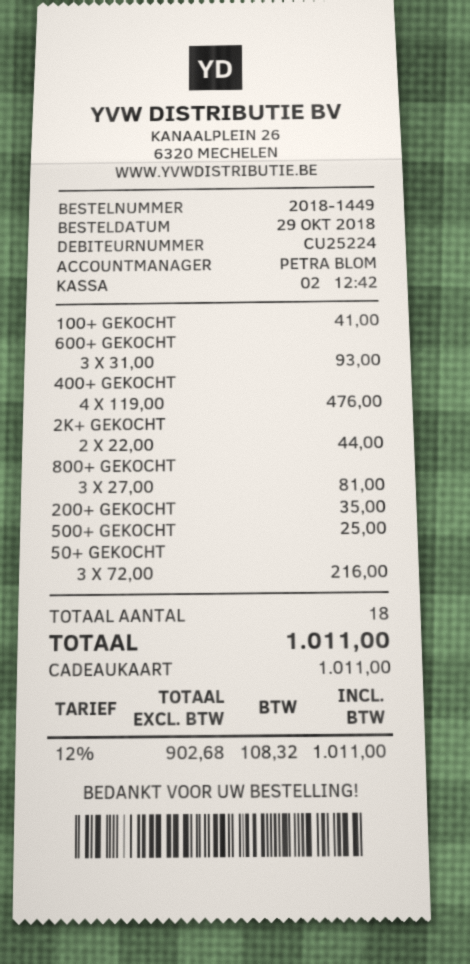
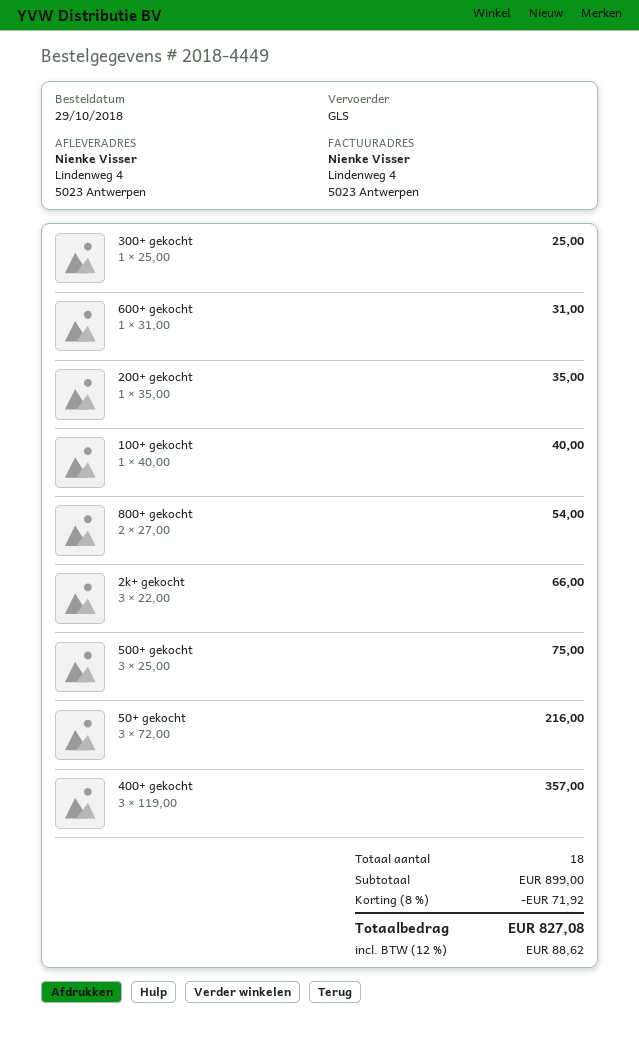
order number: 2018-1449 -> 2018-4449
100+ GEKOCHT: 1 x 41.00 = 41.00 -> 1 x 40.00 = 40.00
600+ GEKOCHT: 3 x 31.00 = 93.00 -> 1 x 31.00 = 31.00
400+ GEKOCHT: 4 x 119.00 = 476.00 -> 3 x 119.00 = 357.00
2K+ GEKOCHT: 2 x 22.00 = 44.00 -> 3 x 22.00 = 66.00
800+ GEKOCHT: 3 x 27.00 = 81.00 -> 2 x 27.00 = 54.00
500+ GEKOCHT: 1 x 25.00 = 25.00 -> 3 x 25.00 = 75.00
300+ gekocht: none -> 1 x 25.00 = 25.00
discount: none -> 8% = 71.92
tax: 12% = 108.32 -> 12% = 88.62
total: 1011.00 -> 827.08

